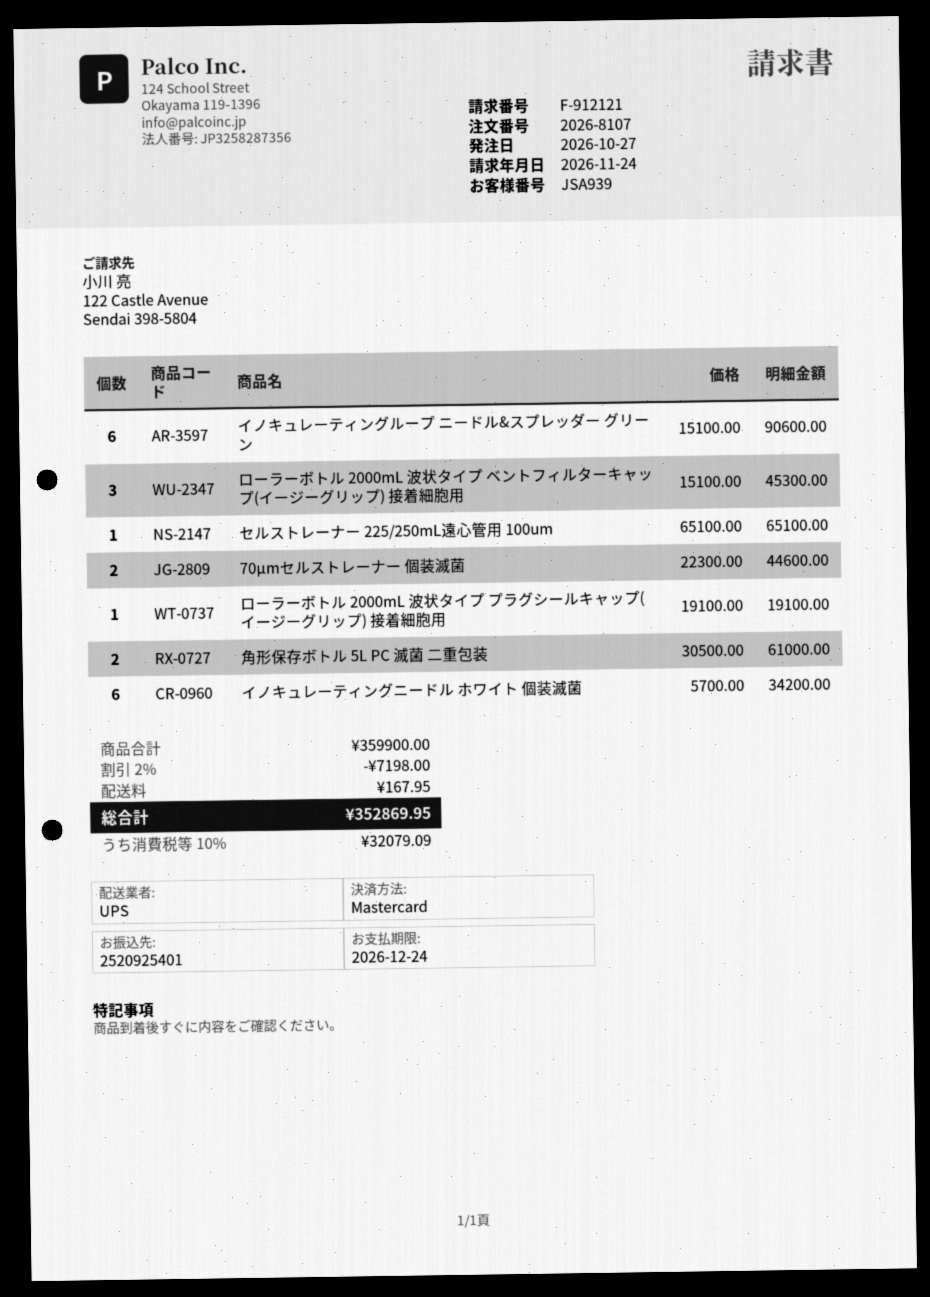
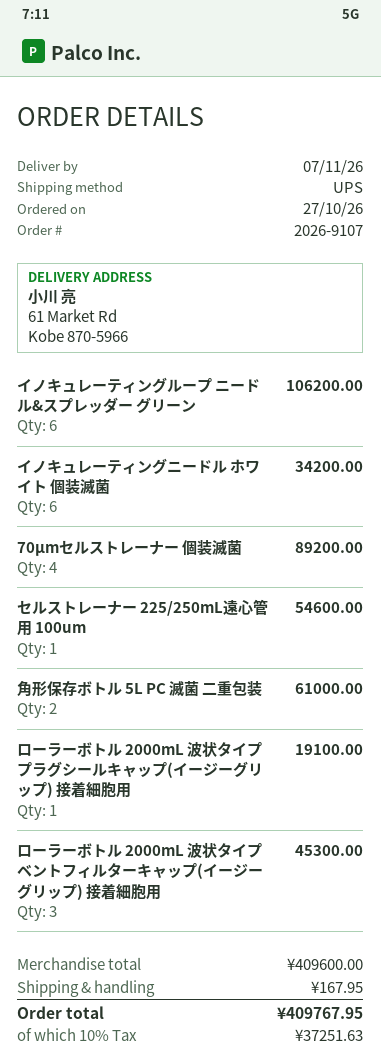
order number: 2026-8107 -> 2026-9107
イノキュレーティングループ ニードル&スプレッダー グリーン: 6 for 90600.00 -> 6 for 106200.00
セルストレーナー 225/250mL遠心管用 100um: 1 for 65100.00 -> 1 for 54600.00
70μmセルストレーナー 個装滅菌: 2 for 44600.00 -> 4 for 89200.00
subtotal: 359900.00 -> 409600.00
discount: 2% = 7198.00 -> none
tax: 10% = 32079.09 -> 10% = 37251.63
total: 352869.95 -> 409767.95

